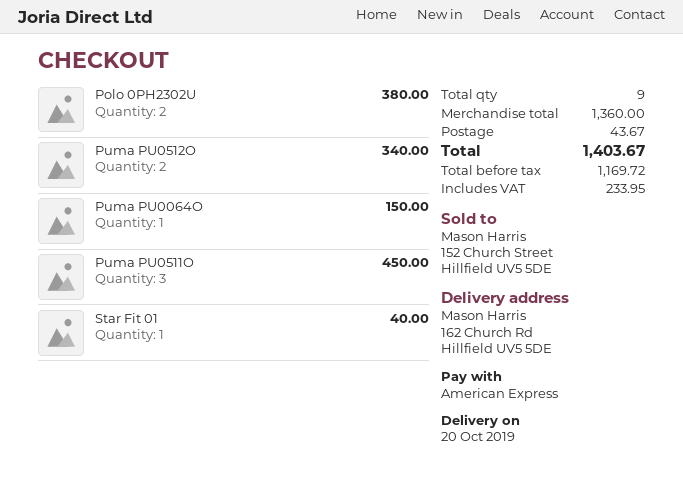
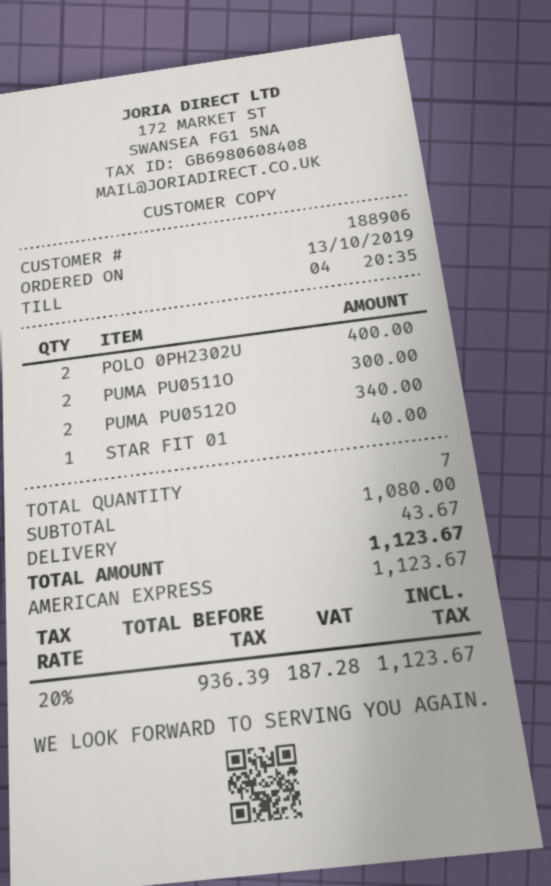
Polo 0PH2302U: 2 for 380.00 -> 2 for 400.00
Puma PU0064O: 1 for 150.00 -> none
Puma PU0511O: 3 for 450.00 -> 2 for 300.00
total quantity: 9 -> 7
subtotal: 1360.00 -> 1080.00
net: 1169.72 -> 936.39
tax: 233.95 -> 187.28
total: 1403.67 -> 1123.67

